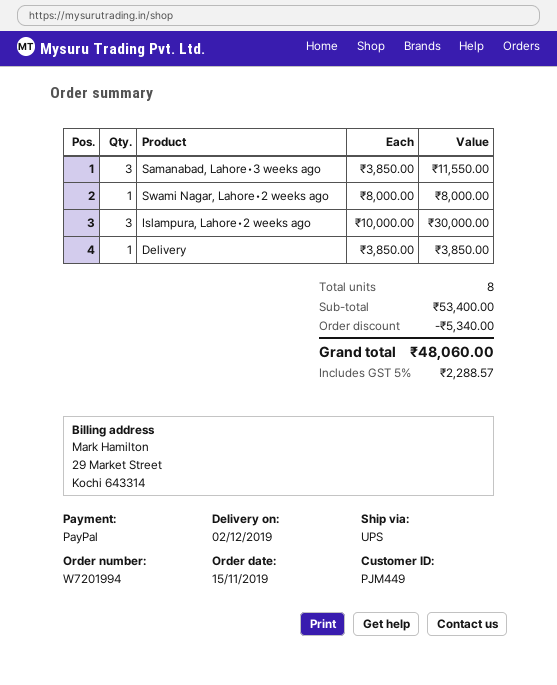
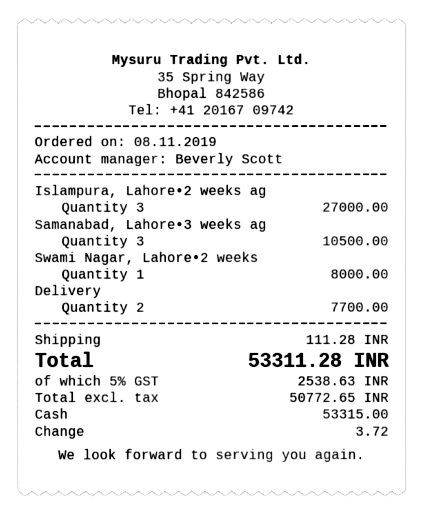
order date: 2019-11-15 -> 2019-11-08
payment method: PayPal -> cash
Samanabad, Lahore•3 weeks ago: 3 for 11550.00 -> 3 for 10500.00
Islampura, Lahore•2 weeks ago: 3 for 30000.00 -> 3 for 27000.00
Delivery: 1 for 3850.00 -> 2 for 7700.00
discount: 5340.00 -> none
shipping: none -> 111.28
tax: 5% = 2288.57 -> 5% = 2538.63
total: 48060.00 -> 53311.28

